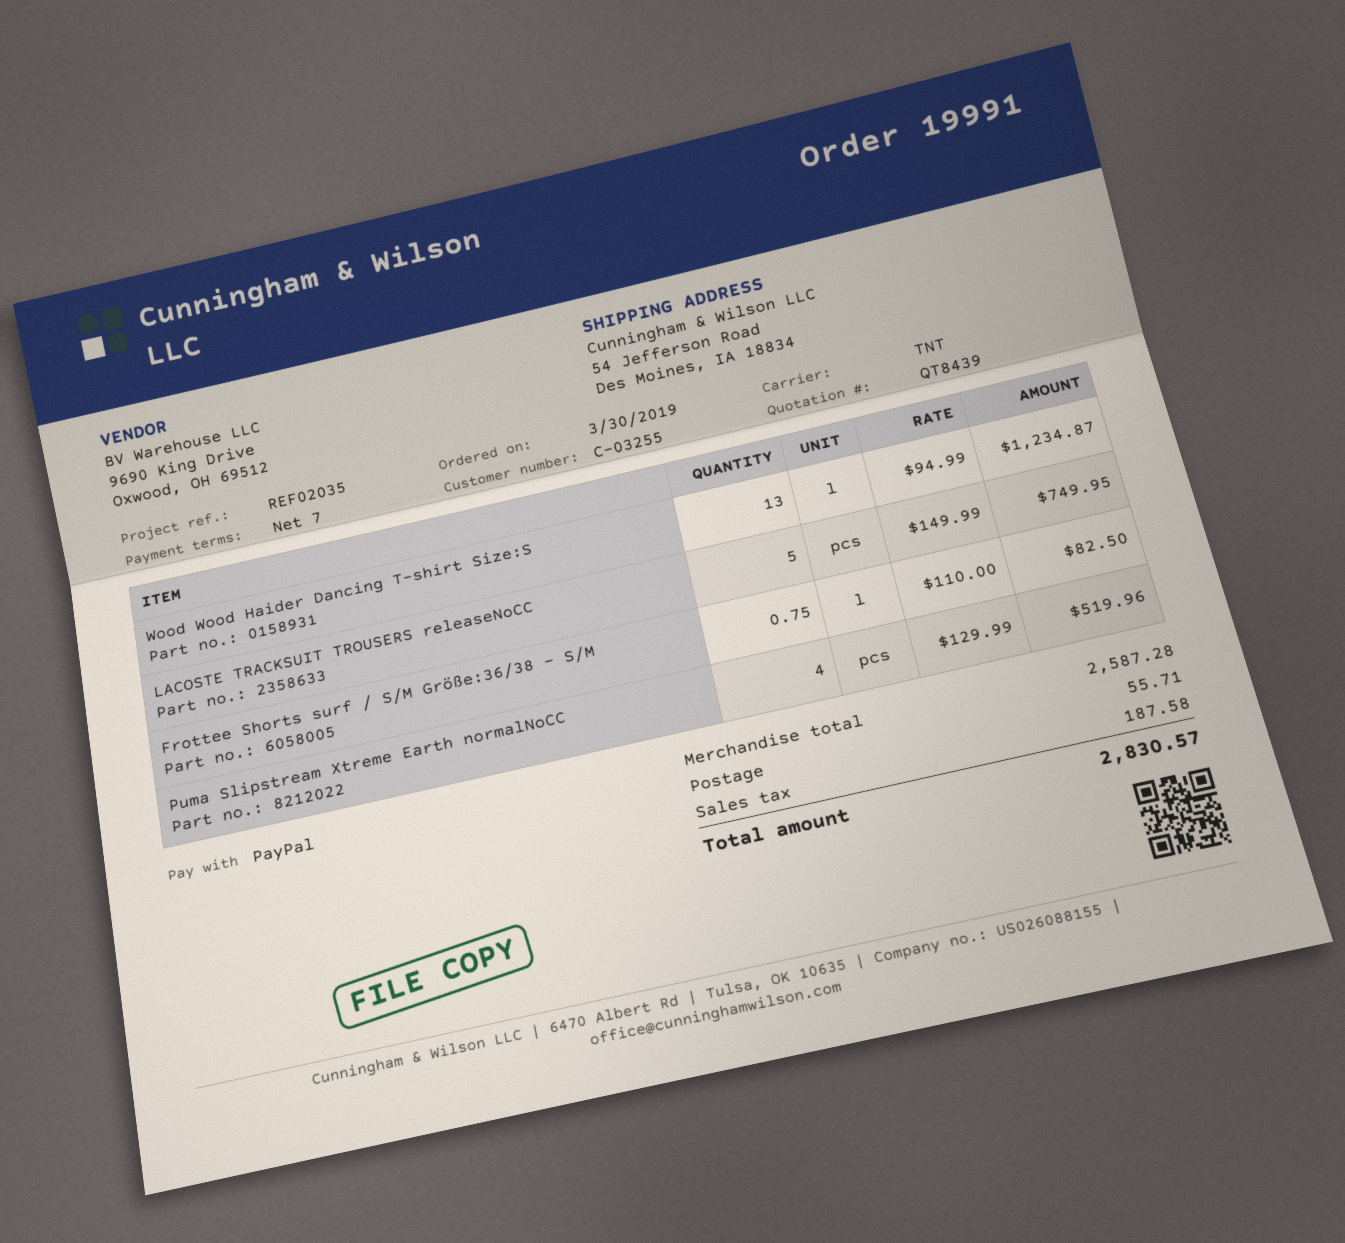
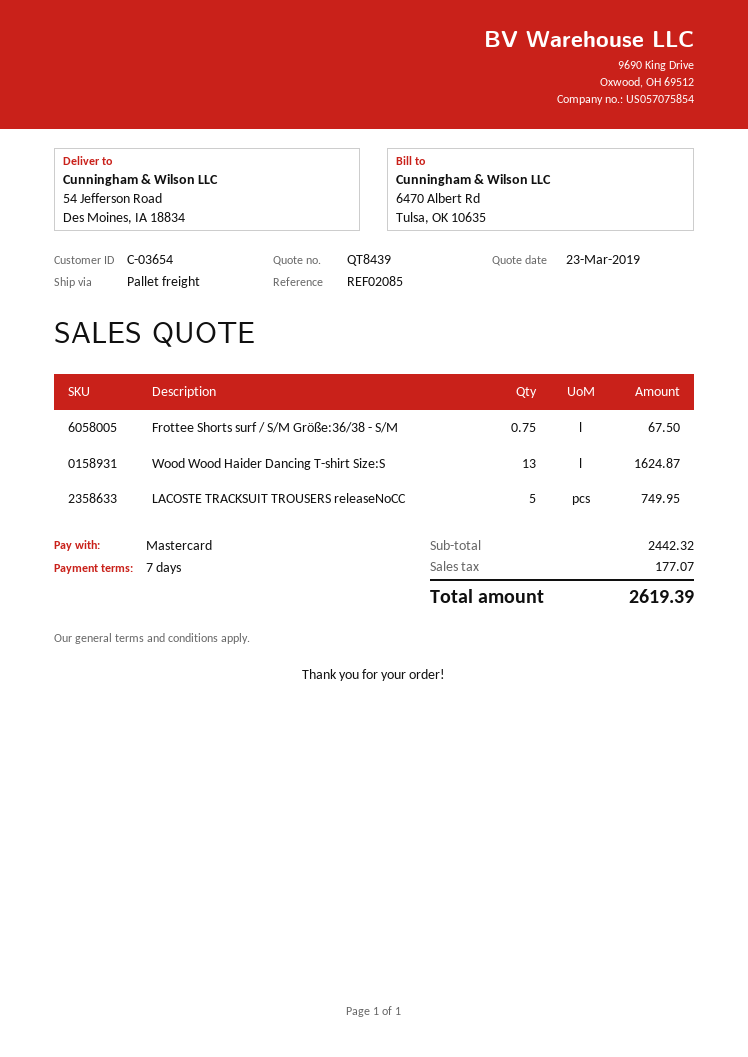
customer number: C-03255 -> C-03654
reference: REF02035 -> REF02085
payment method: PayPal -> Mastercard
shipping method: TNT -> pallet freight
Wood Wood Haider Dancing T-shirt Size:S: 13 for 1234.87 -> 13 for 1624.87
Frottee Shorts surf / S/M Größe:36/38 - S/M: 0.75 for 82.50 -> 0.75 for 67.50
Puma Slipstream Xtreme Earth normalNoCC: 4 for 519.96 -> none
subtotal: 2587.28 -> 2442.32
shipping: 55.71 -> none
tax: 187.58 -> 177.07
total: 2830.57 -> 2619.39

